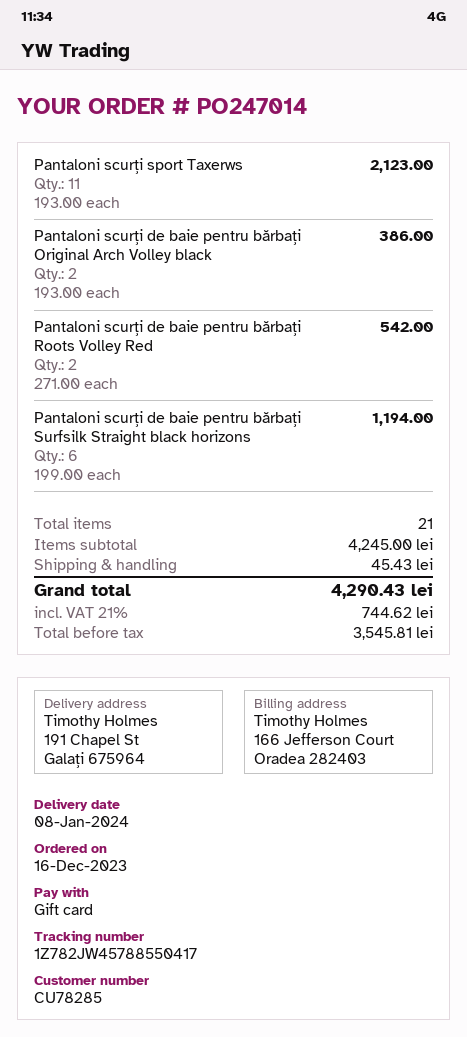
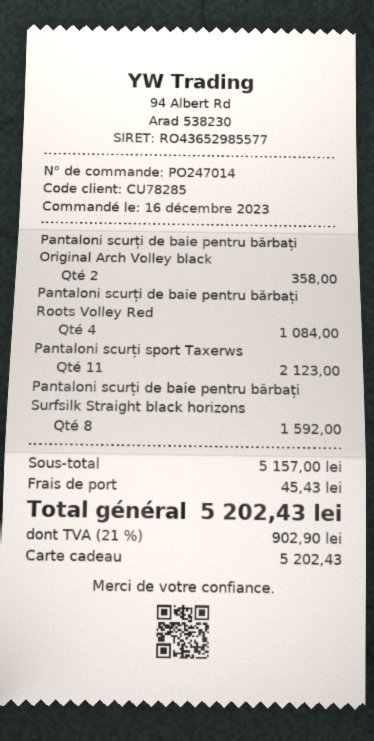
Pantaloni scurți de baie pentru bărbați Original Arch Volley black: 2 for 386.00 -> 2 for 358.00
Pantaloni scurți de baie pentru bărbați Roots Volley Red: 2 for 542.00 -> 4 for 1084.00
Pantaloni scurți de baie pentru bărbați Surfsilk Straight black horizons: 6 for 1194.00 -> 8 for 1592.00
subtotal: 4245.00 -> 5157.00
tax: 21% = 744.62 -> 21% = 902.90
total: 4290.43 -> 5202.43

